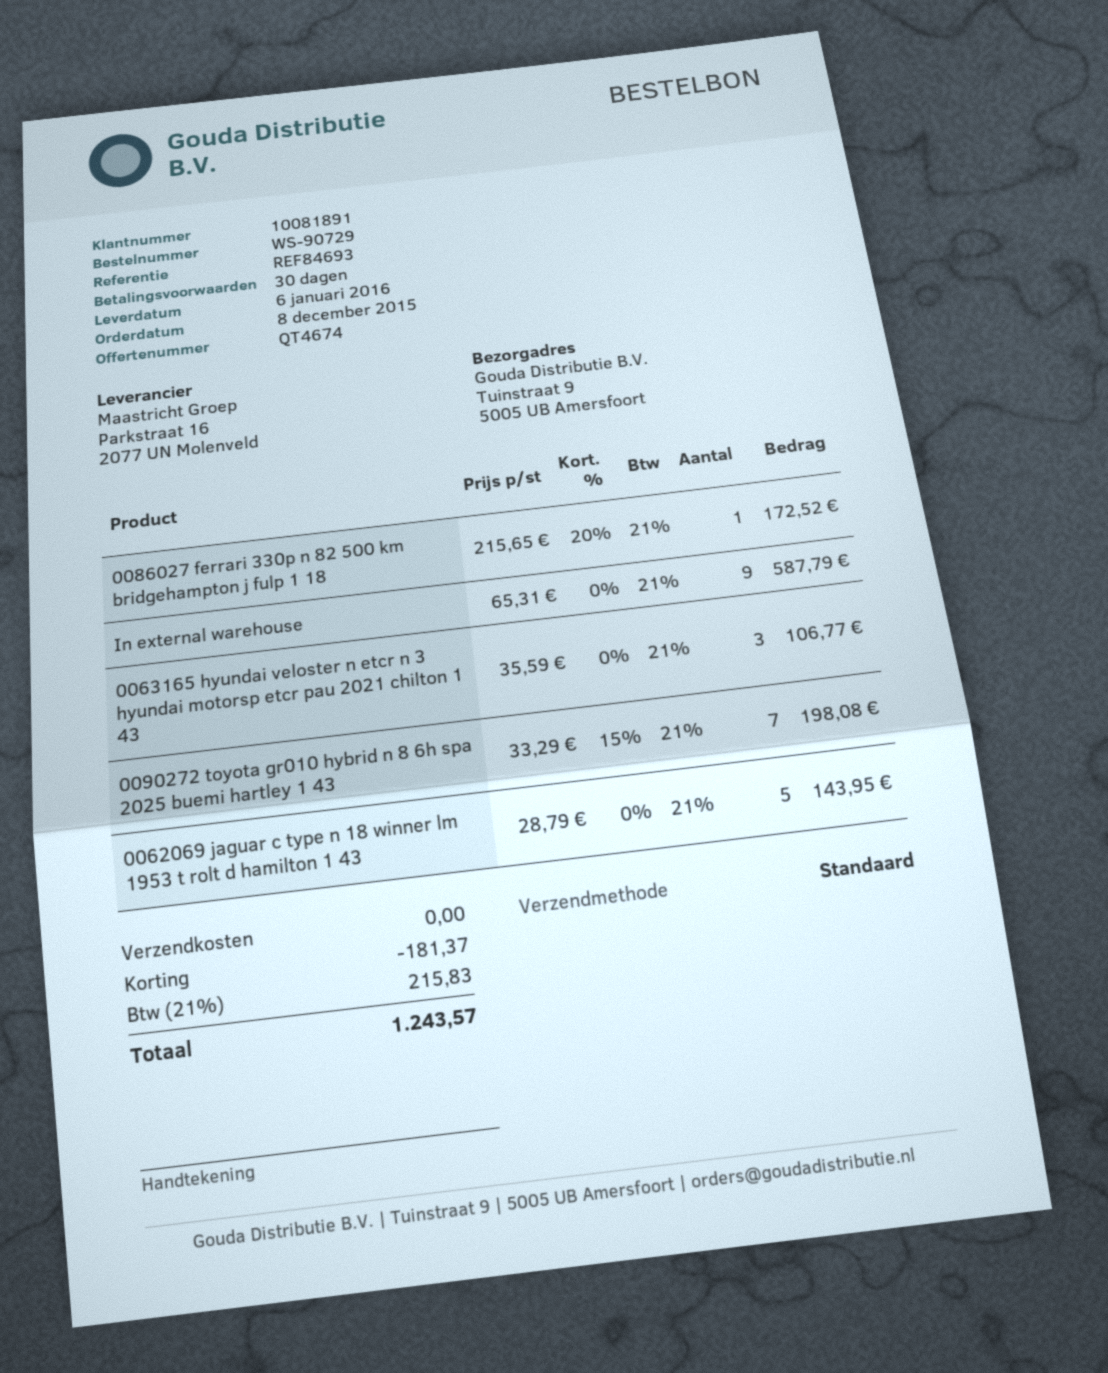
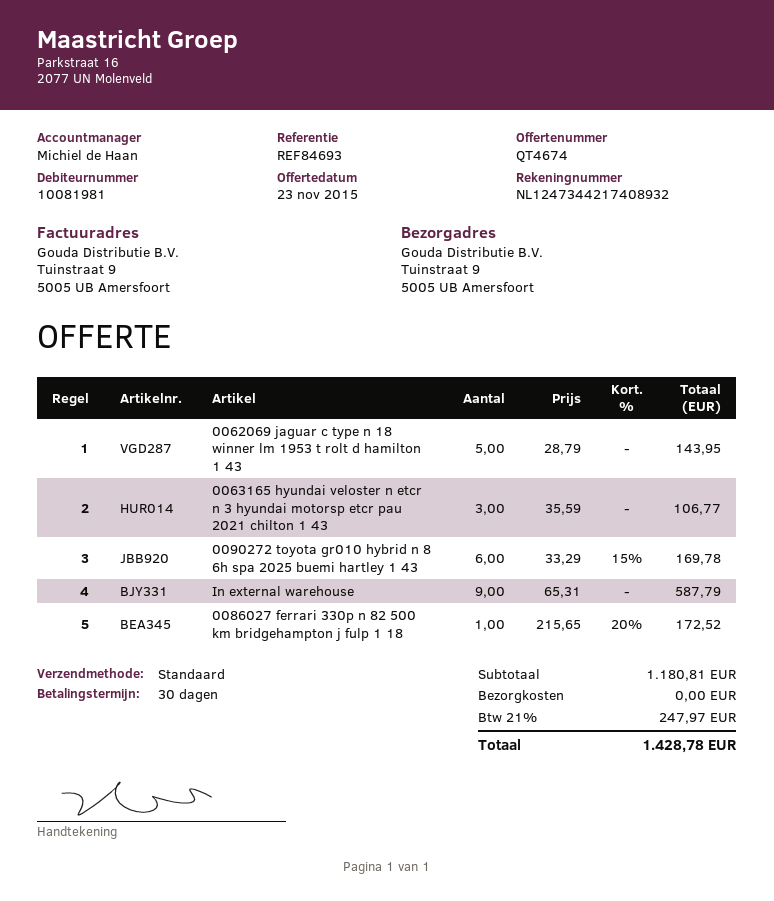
customer number: 10081891 -> 10081981
0090272 toyota gr010 hybrid n 8 6h spa 2025 buemi hartley 1 43: 7 x 33.29 - 15% = 198.08 -> 6 x 33.29 - 15% = 169.78
discount: 181.37 -> none
tax: 21% = 215.83 -> 21% = 247.97
total: 1243.57 -> 1428.78

